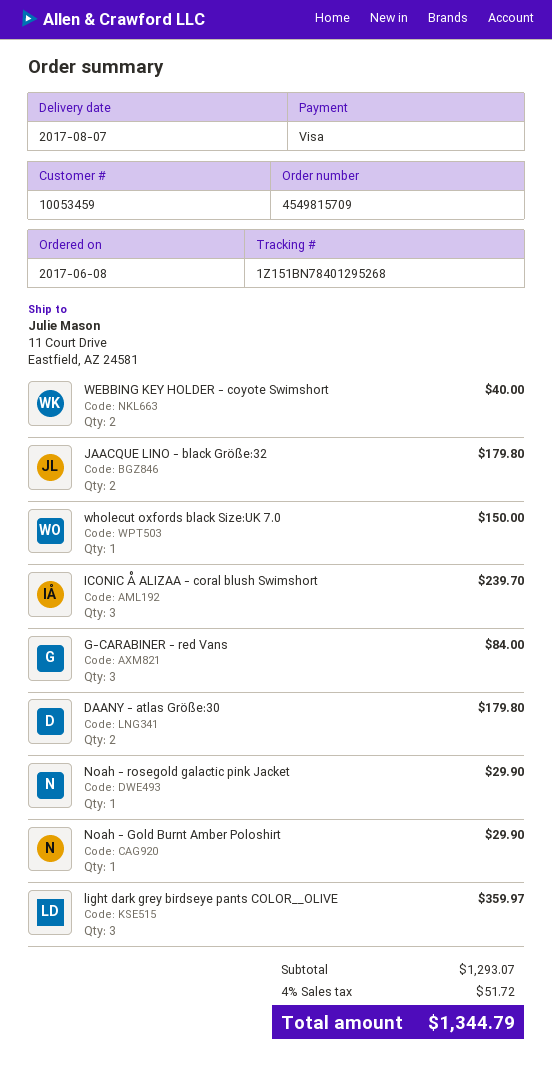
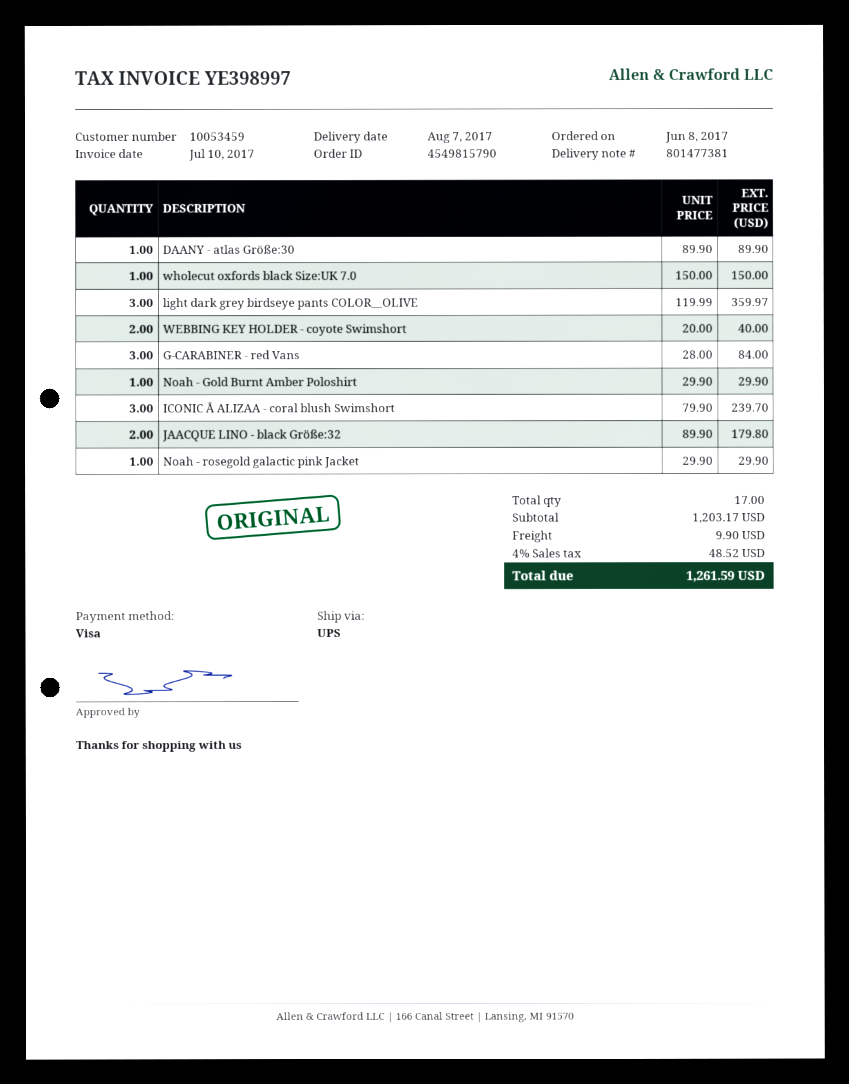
order number: 4549815709 -> 4549815790
DAANY - atlas Größe:30: 2 for 179.80 -> 1 for 89.90
subtotal: 1293.07 -> 1203.17
shipping: none -> 9.90
tax: 4% = 51.72 -> 4% = 48.52
total: 1344.79 -> 1261.59

